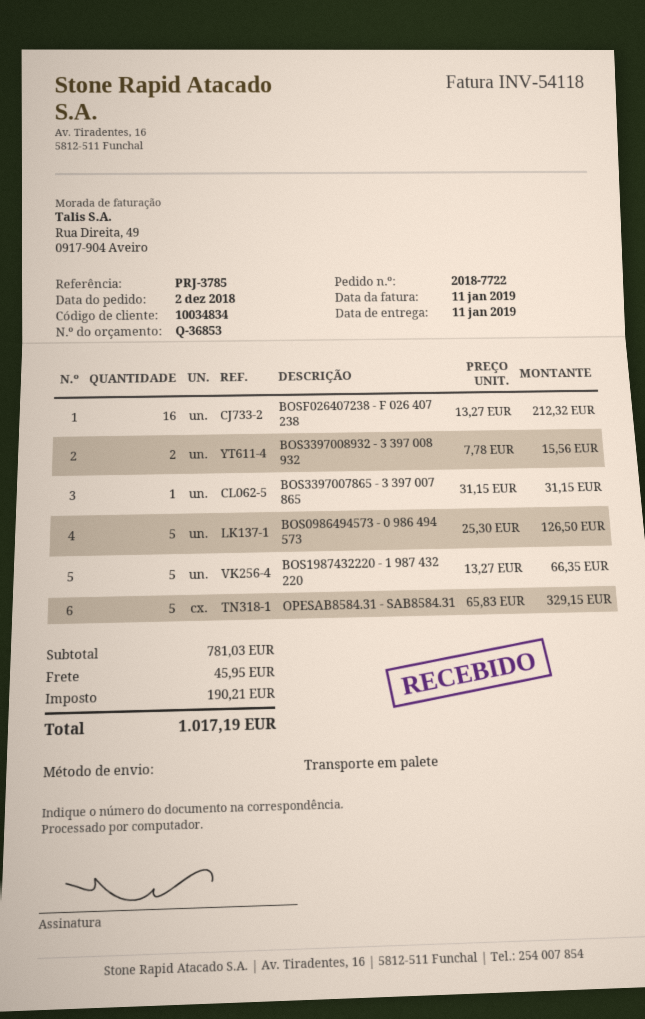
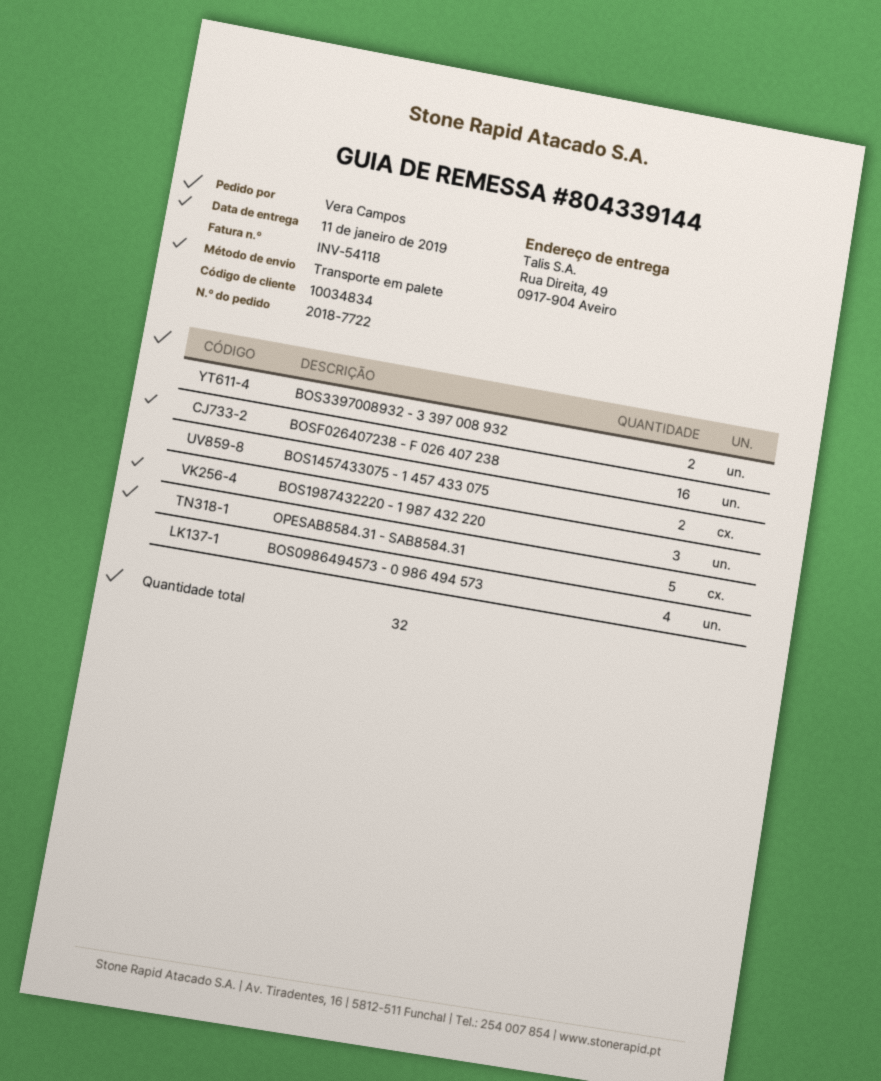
BOS3397007865 - 3 397 007 865: 1 -> none
BOS0986494573 - 0 986 494 573: 5 -> 4
BOS1987432220 - 1 987 432 220: 5 -> 3
BOS1457433075 - 1 457 433 075: none -> 2

